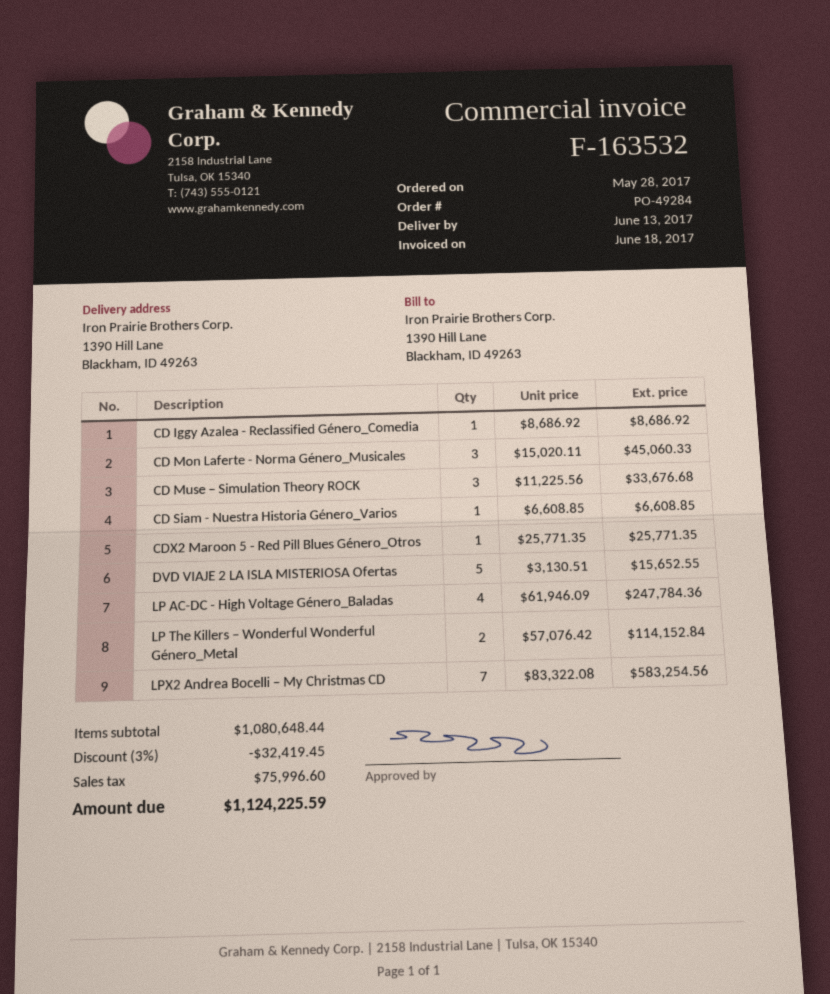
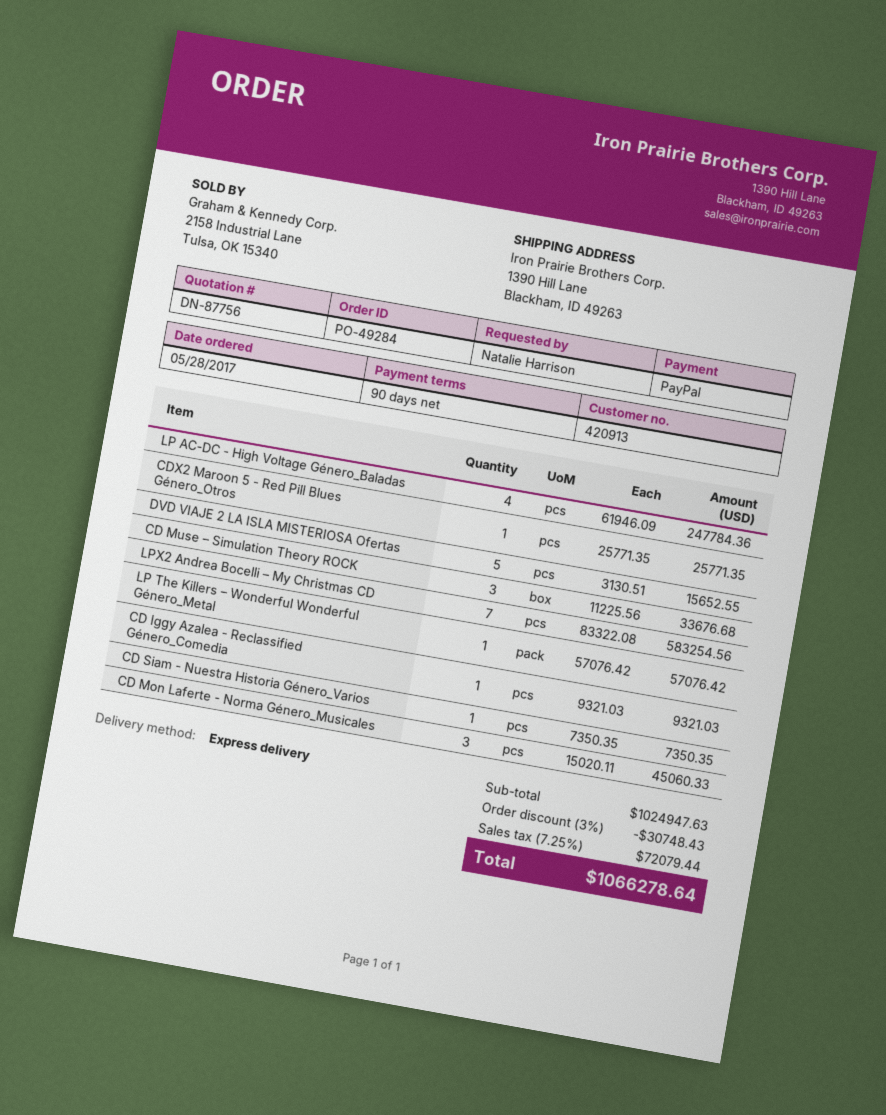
CD Iggy Azalea - Reclassified Género_Comedia: 1 x 8686.92 = 8686.92 -> 1 x 9321.03 = 9321.03
CD Siam - Nuestra Historia Género_Varios: 1 x 6608.85 = 6608.85 -> 1 x 7350.35 = 7350.35
LP The Killers – Wonderful Wonderful Género_Metal: 2 x 57076.42 = 114152.84 -> 1 x 57076.42 = 57076.42
subtotal: 1080648.44 -> 1024947.63
discount: 3% = 32419.45 -> 3% = 30748.43
tax: 75996.60 -> 72079.44
total: 1124225.59 -> 1066278.64

